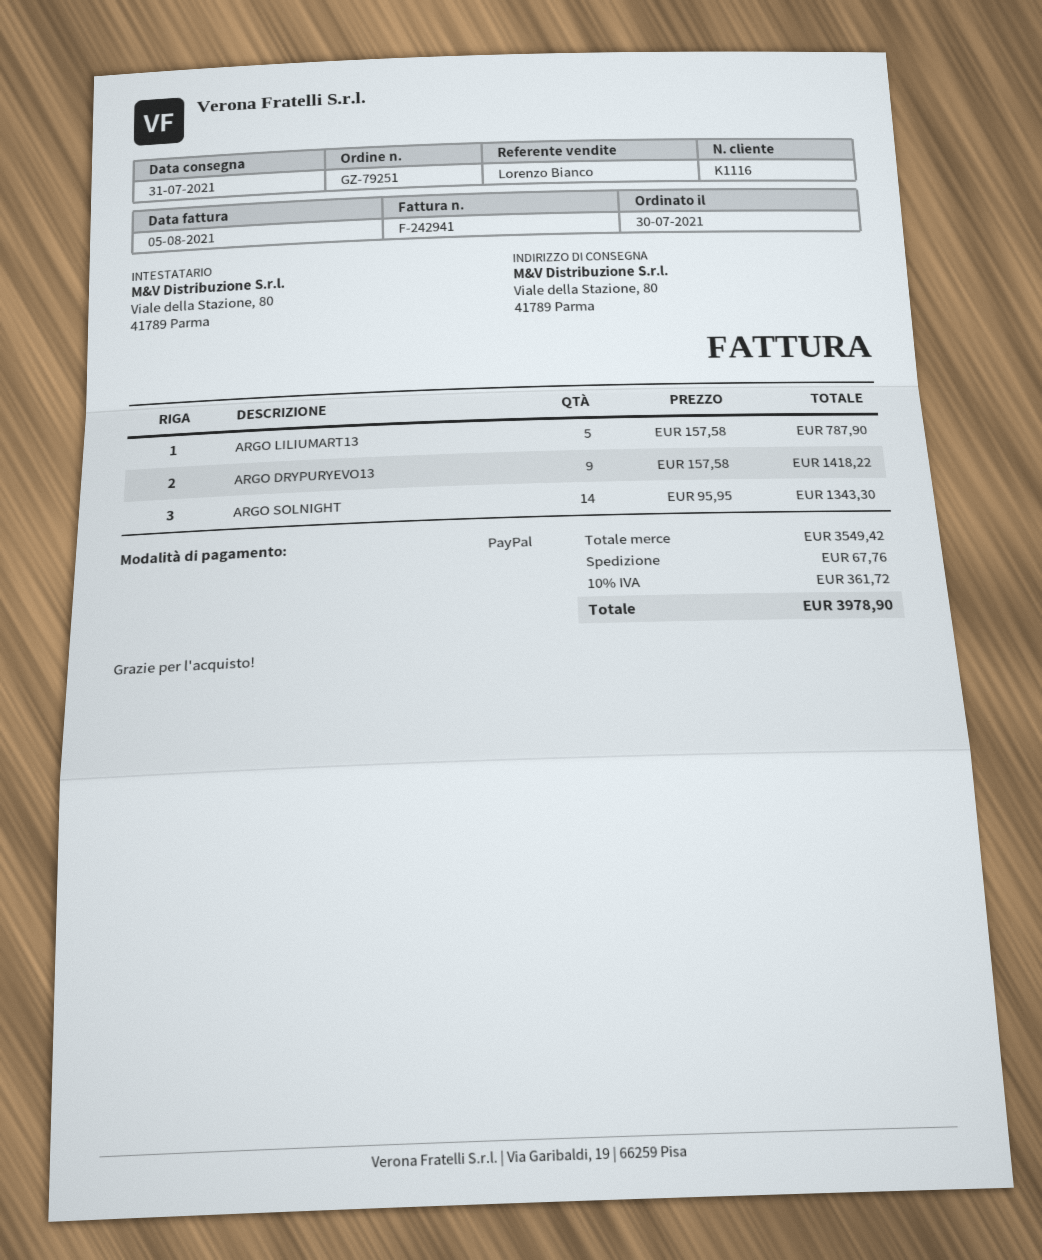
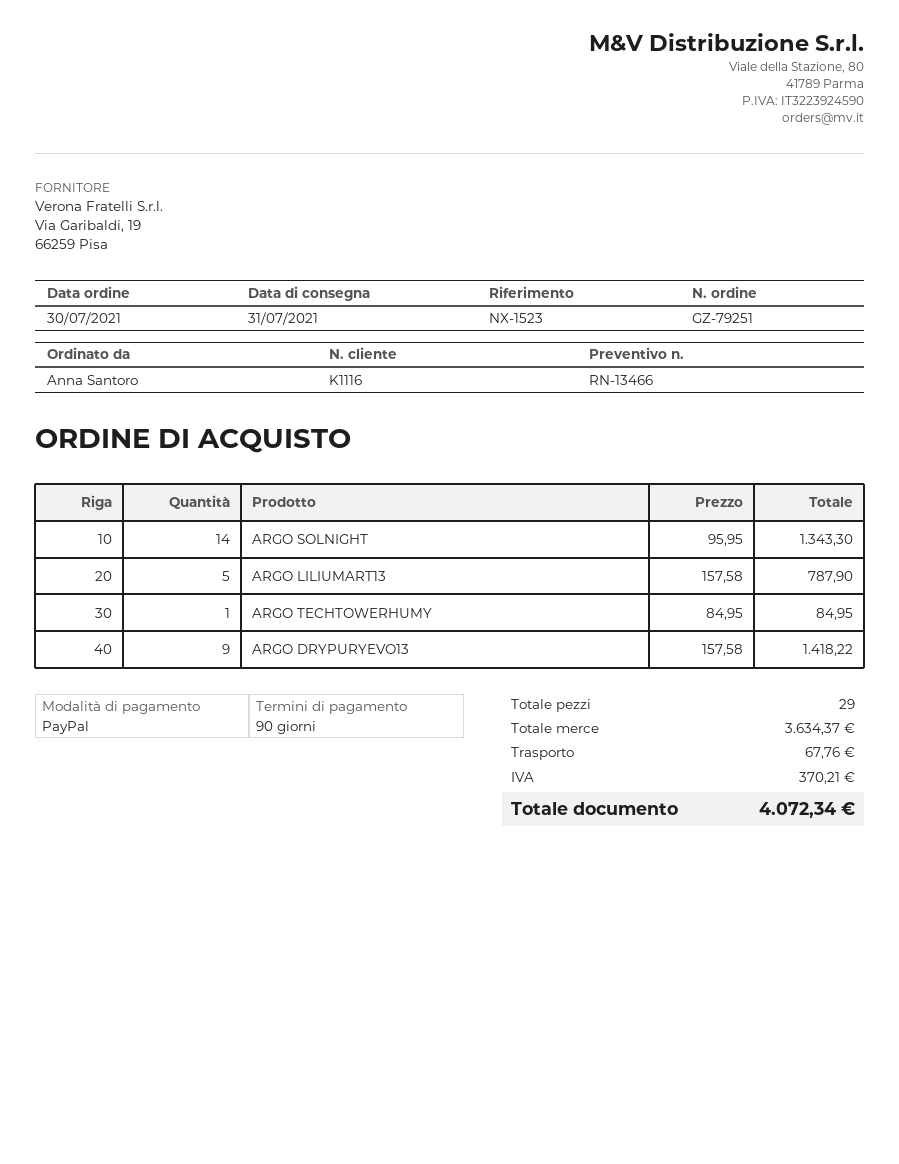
ARGO TECHTOWERHUMY: none -> 1 x 84.95 = 84.95
subtotal: 3549.42 -> 3634.37
tax: 361.72 -> 370.21
total: 3978.90 -> 4072.34

